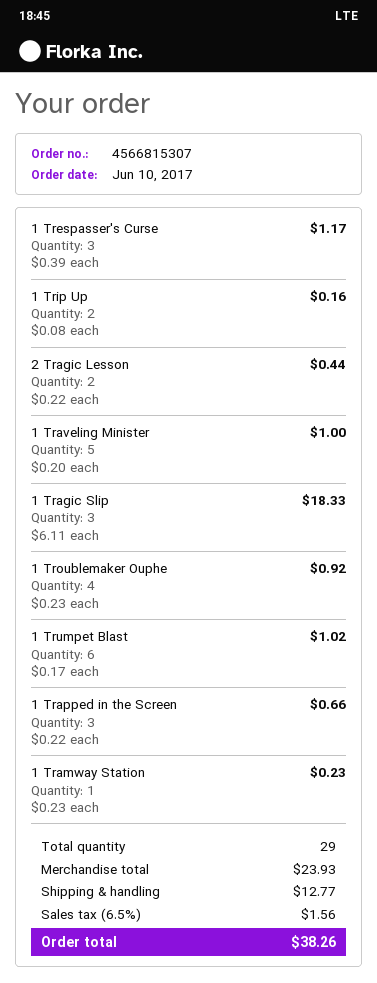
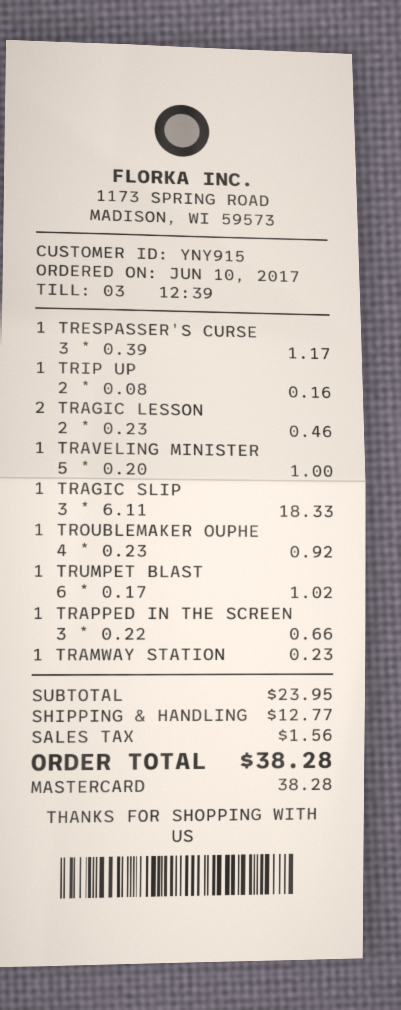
2 Tragic Lesson: 2 x 0.22 = 0.44 -> 2 x 0.23 = 0.46
subtotal: 23.93 -> 23.95
total: 38.26 -> 38.28

